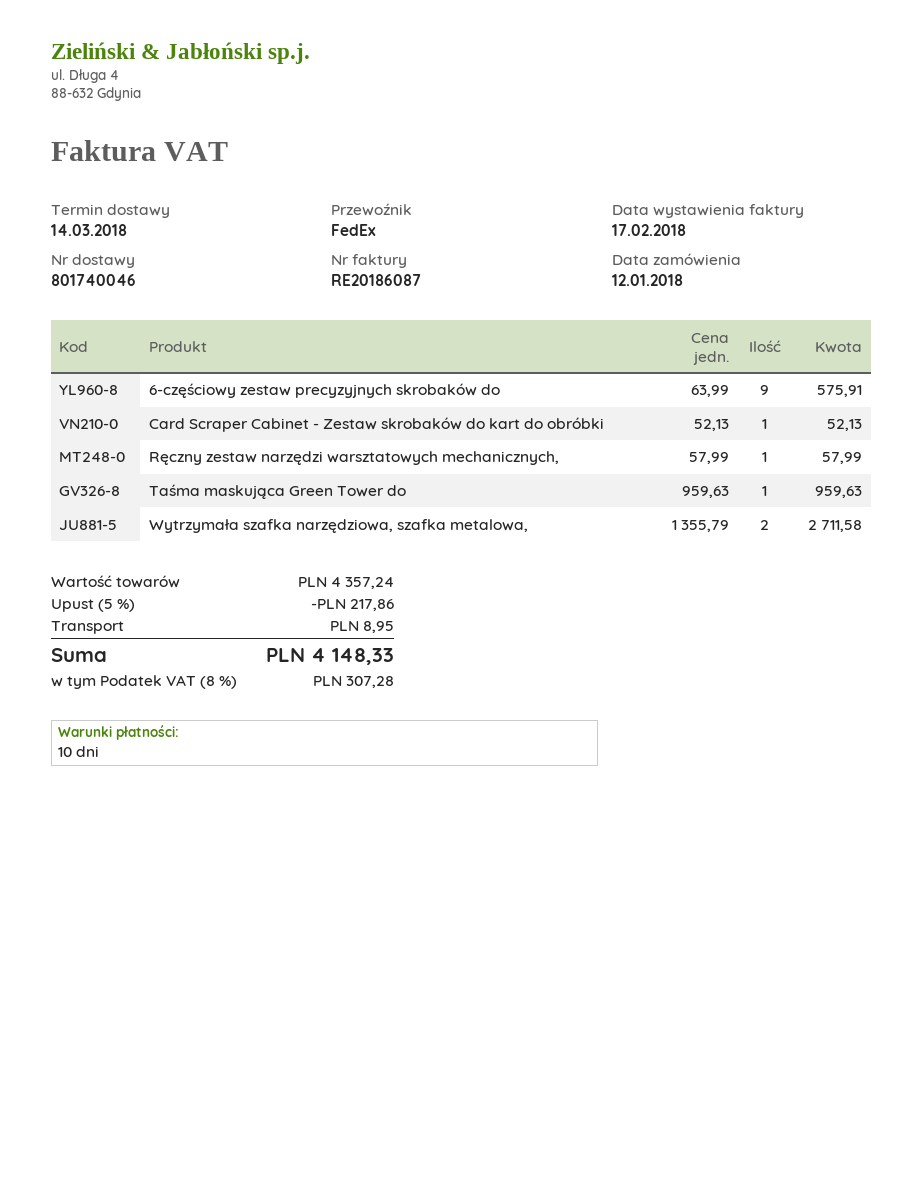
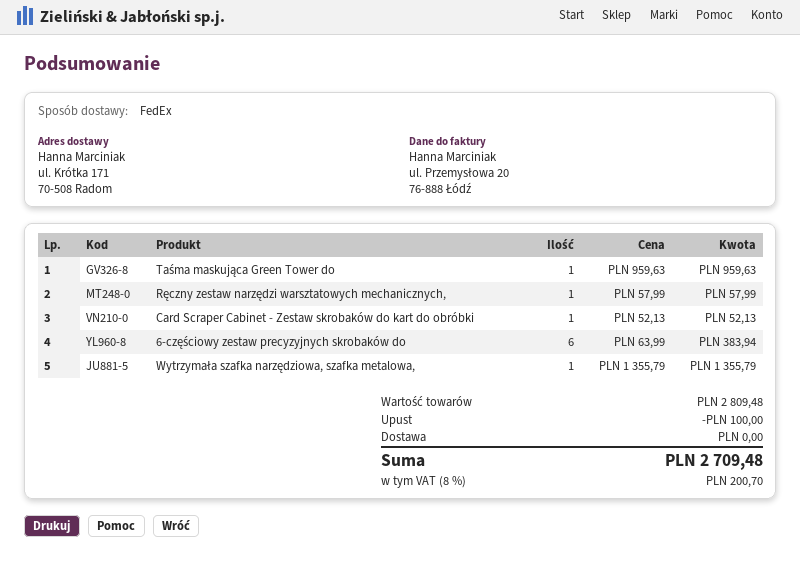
6-częściowy zestaw precyzyjnych skrobaków do: 9 x 63.99 = 575.91 -> 6 x 63.99 = 383.94
Wytrzymała szafka narzędziowa, szafka metalowa,: 2 x 1355.79 = 2711.58 -> 1 x 1355.79 = 1355.79
subtotal: 4357.24 -> 2809.48
discount: 217.86 -> 100.00
shipping: 8.95 -> 0.00
tax: 8% = 307.28 -> 8% = 200.70
total: 4148.33 -> 2709.48

